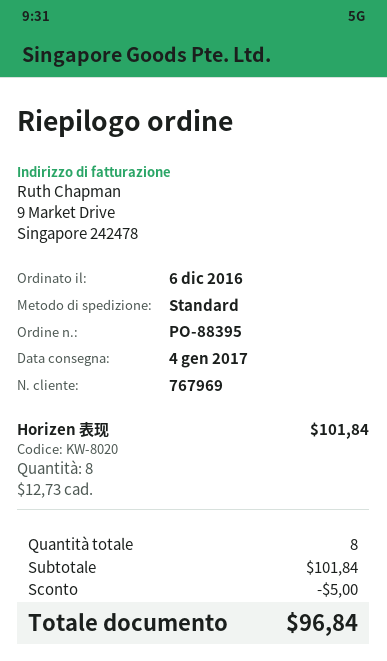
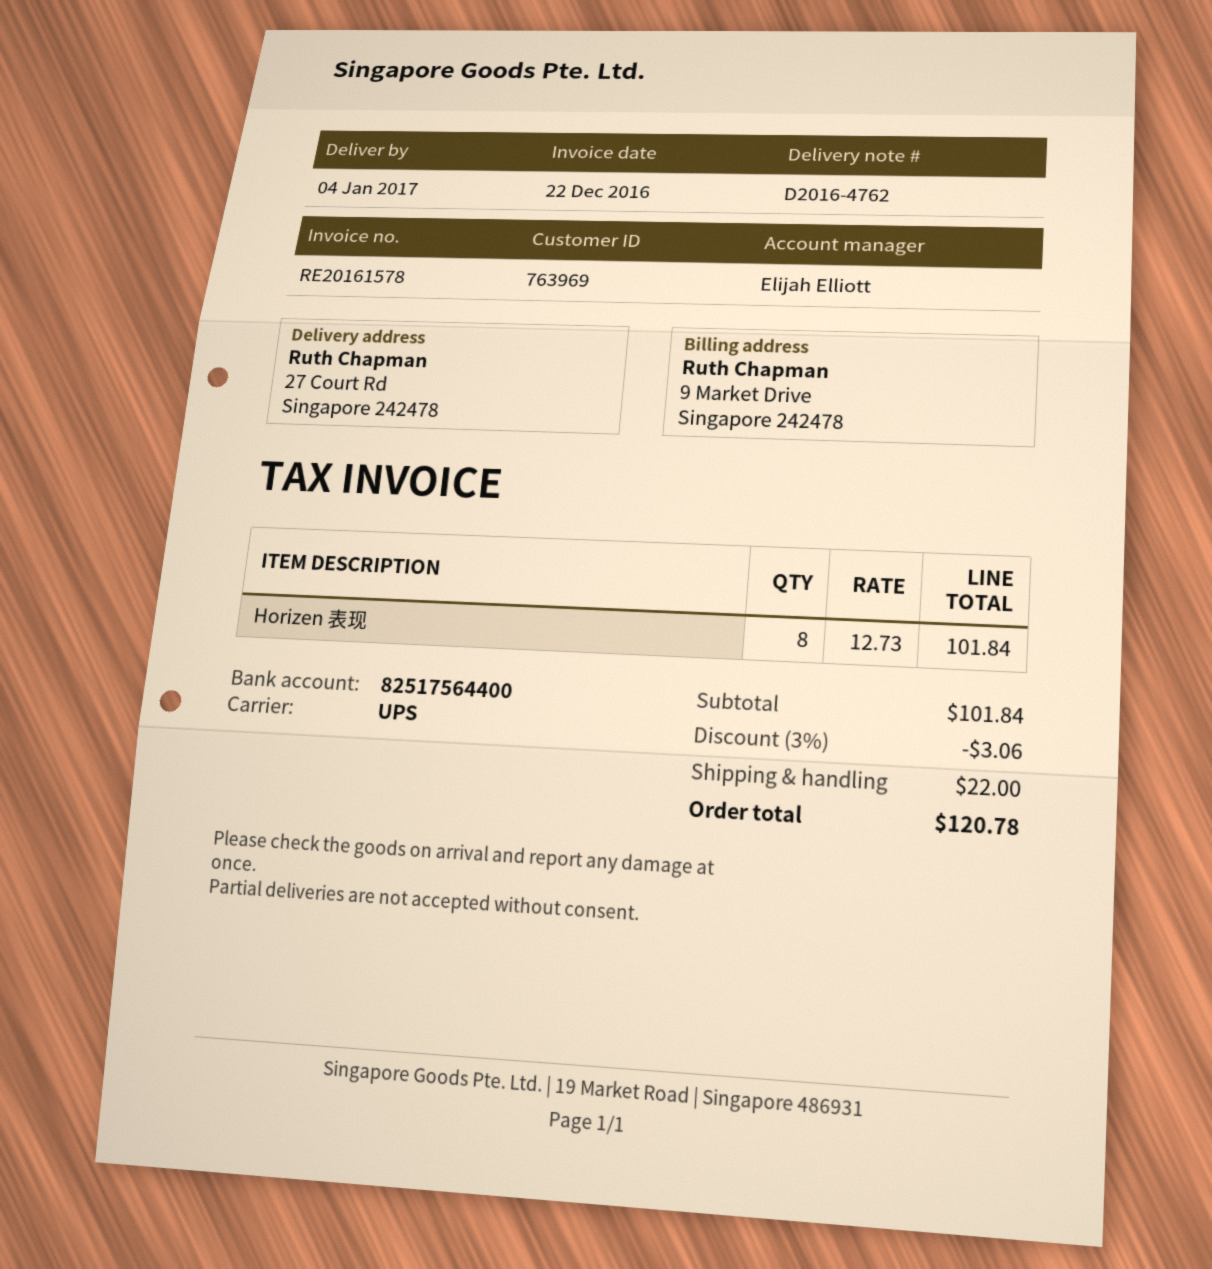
customer number: 767969 -> 763969
shipping method: standard -> UPS
discount: 5.00 -> 3.06
shipping: none -> 22.00
total: 96.84 -> 120.78

